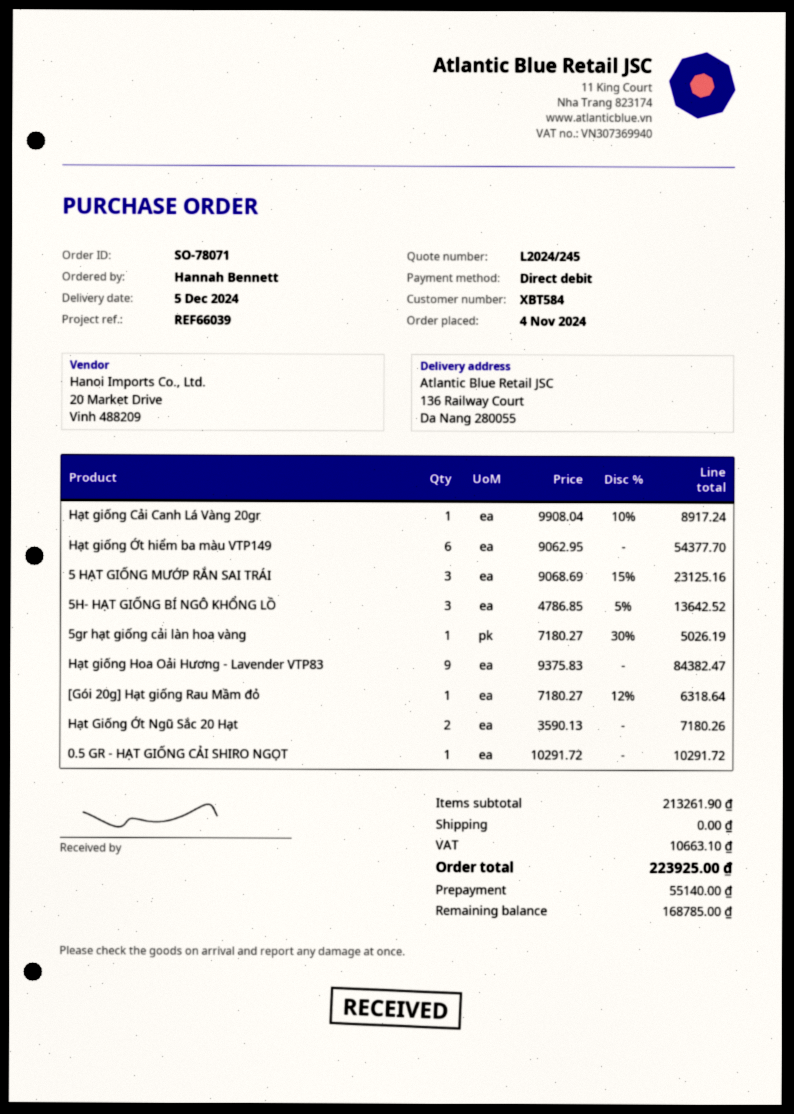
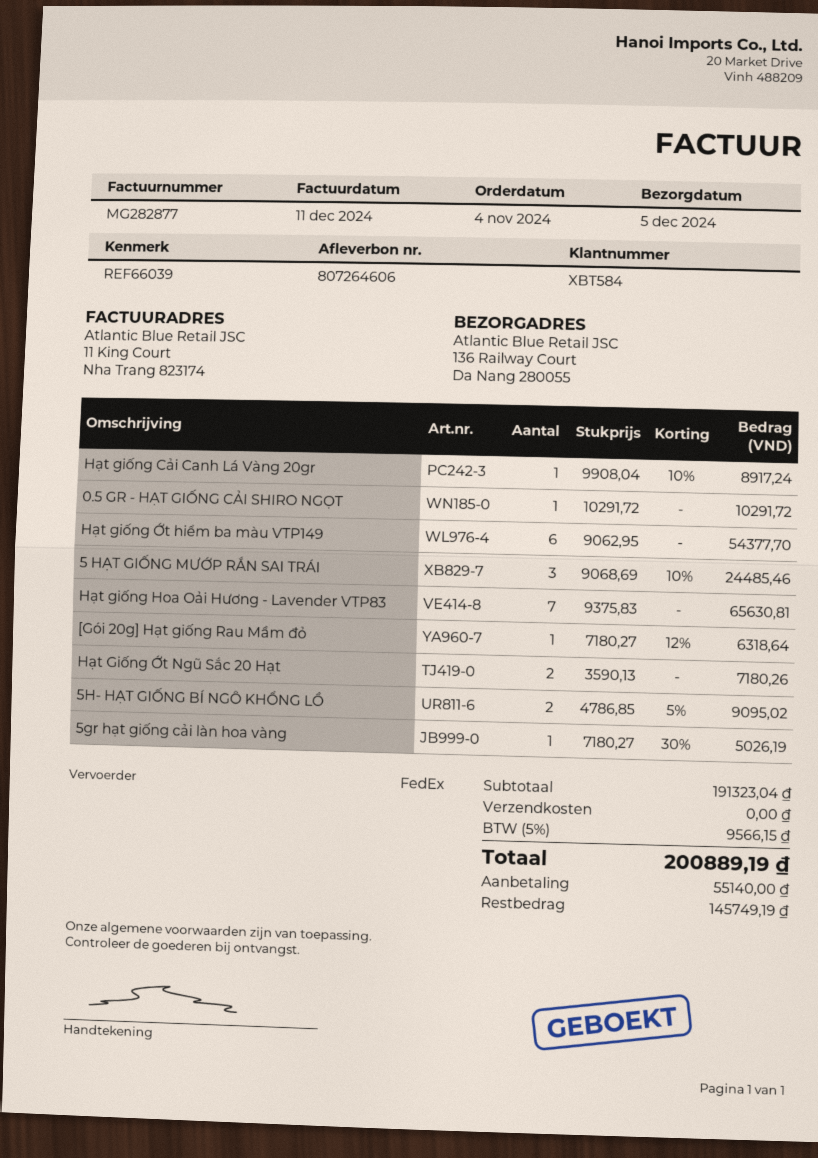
5 HẠT GIỐNG MƯỚP RẮN SAI TRÁI: 3 x 9068.69 - 15% = 23125.16 -> 3 x 9068.69 - 10% = 24485.46
5H- HẠT GIỐNG BÍ NGÔ KHỔNG LỒ: 3 x 4786.85 - 5% = 13642.52 -> 2 x 4786.85 - 5% = 9095.02
Hạt giống Hoa Oải Hương - Lavender VTP83: 9 x 9375.83 = 84382.47 -> 7 x 9375.83 = 65630.81
subtotal: 213261.90 -> 191323.04
tax: 10663.10 -> 9566.15
total: 223925.00 -> 200889.19
balance: 168785.00 -> 145749.19

